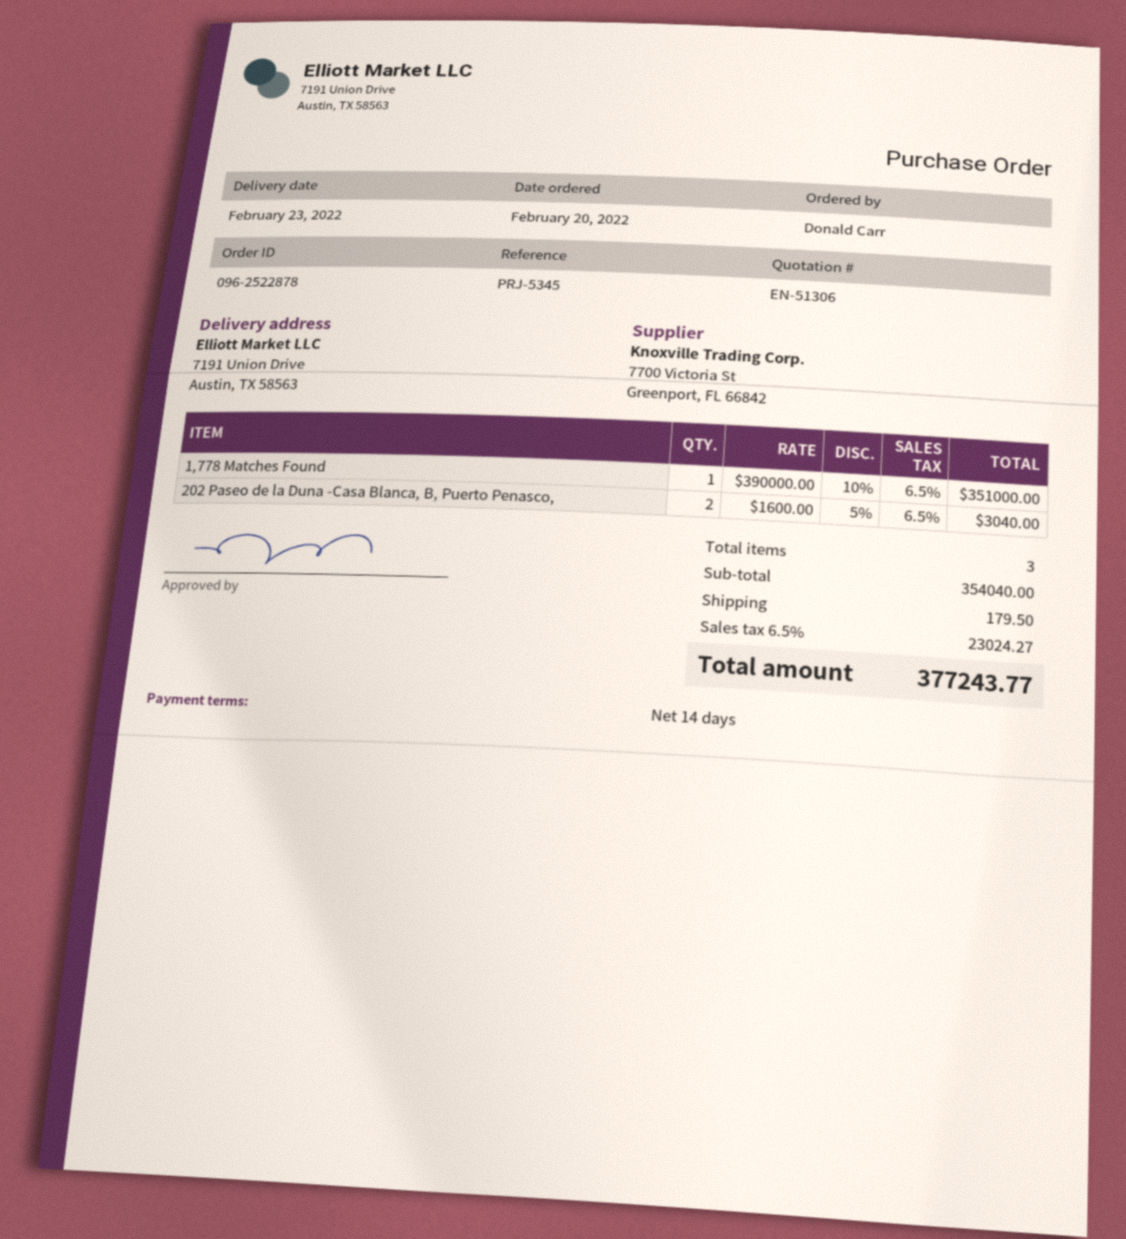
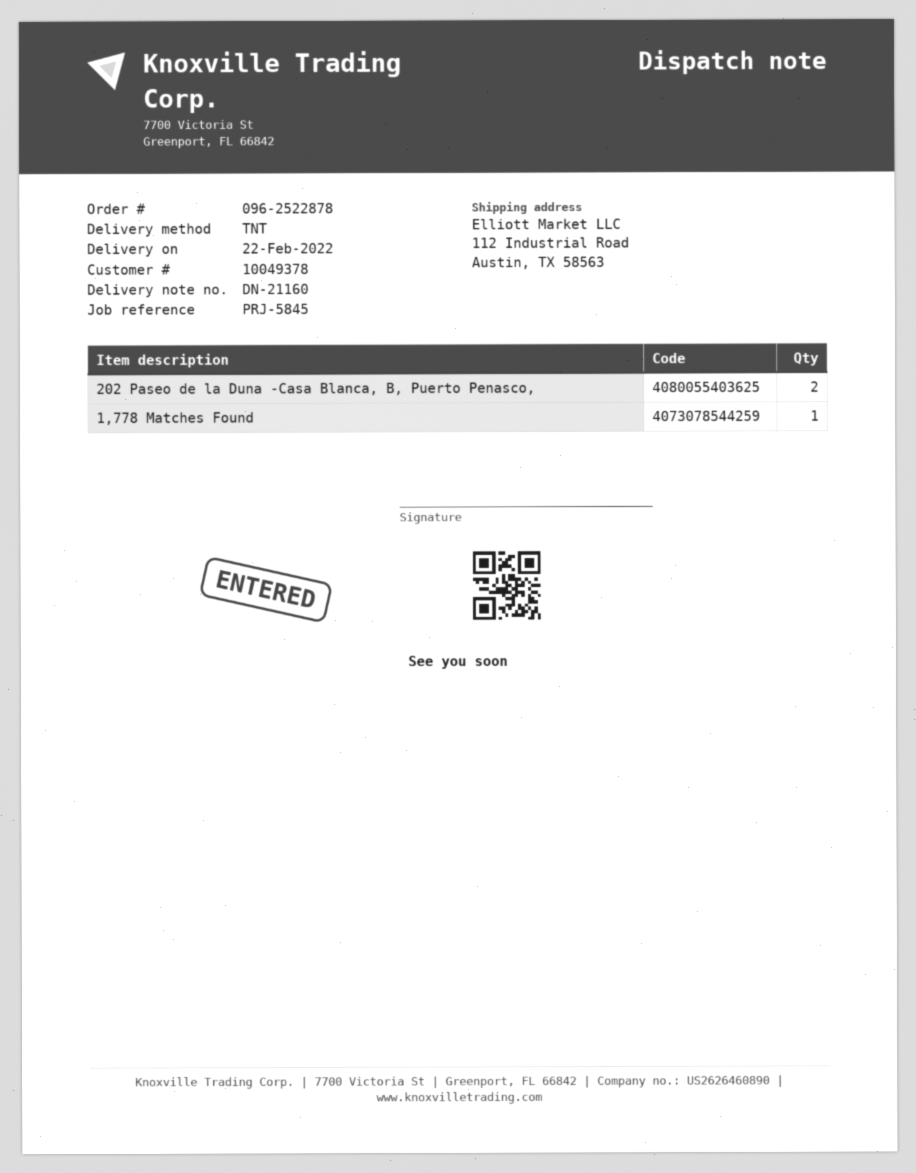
delivery date: 2022-02-23 -> 2022-02-22
reference: PRJ-5345 -> PRJ-5845
ship to: 7191 Union Drive, Austin, TX 58563 -> 112 Industrial Road, Austin, TX 58563

